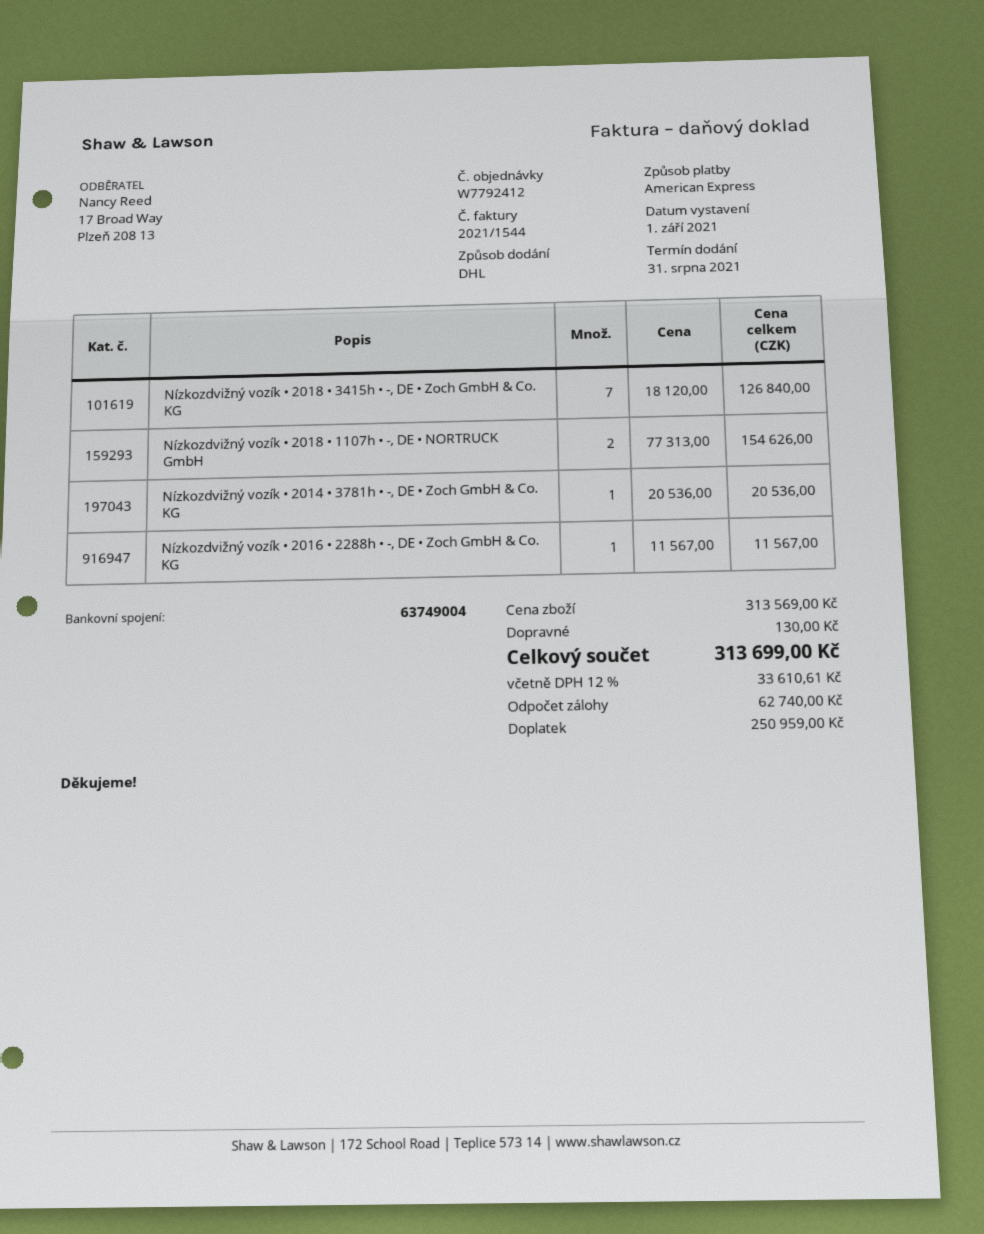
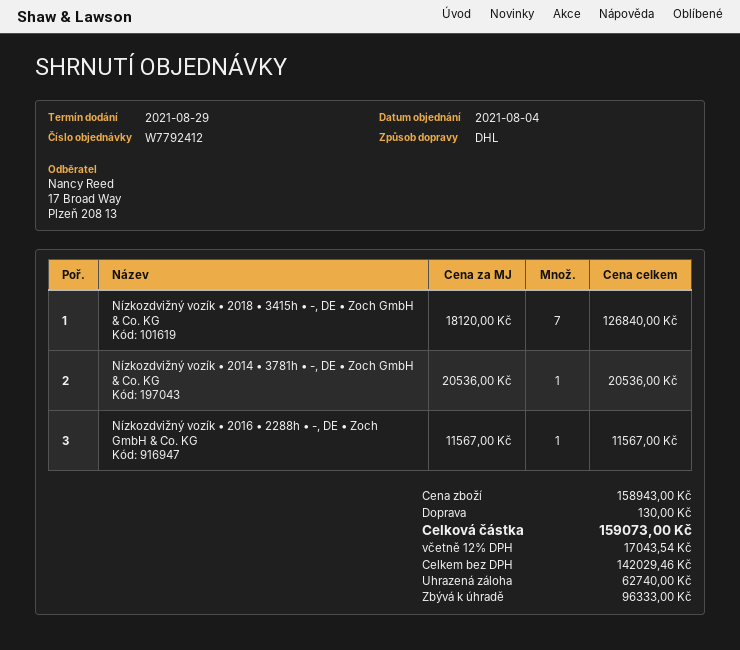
delivery date: 2021-08-31 -> 2021-08-29
Nízkozdvižný vozík • 2018 • 1107h • -, DE • NORTRUCK GmbH: 2 x 77313.00 = 154626.00 -> none
subtotal: 313569.00 -> 158943.00
tax: 12% = 33610.61 -> 12% = 17043.54
total: 313699.00 -> 159073.00
balance: 250959.00 -> 96333.00

